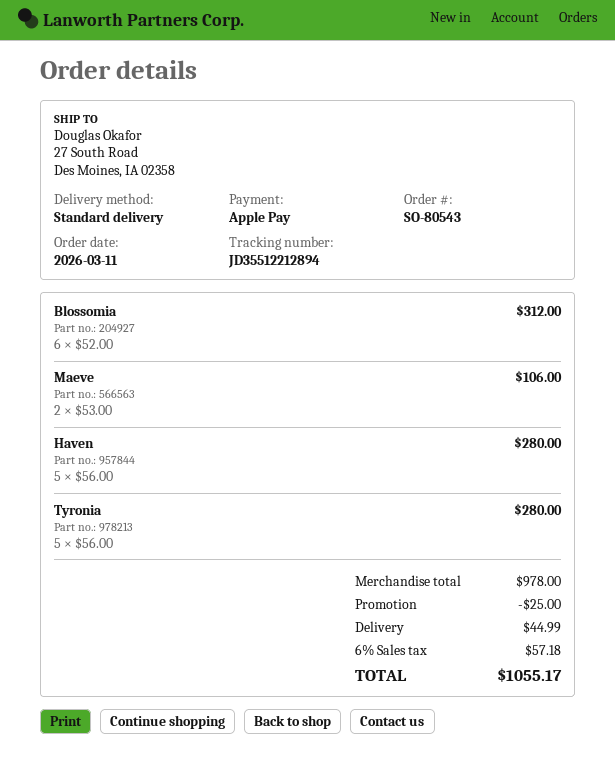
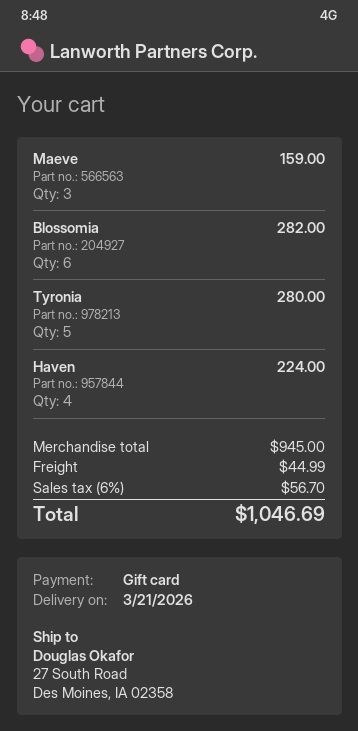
payment method: Apple Pay -> gift card
Blossomia: 6 for 312.00 -> 6 for 282.00
Maeve: 2 for 106.00 -> 3 for 159.00
Haven: 5 for 280.00 -> 4 for 224.00
subtotal: 978.00 -> 945.00
discount: 25.00 -> none
tax: 6% = 57.18 -> 6% = 56.70
total: 1055.17 -> 1046.69

